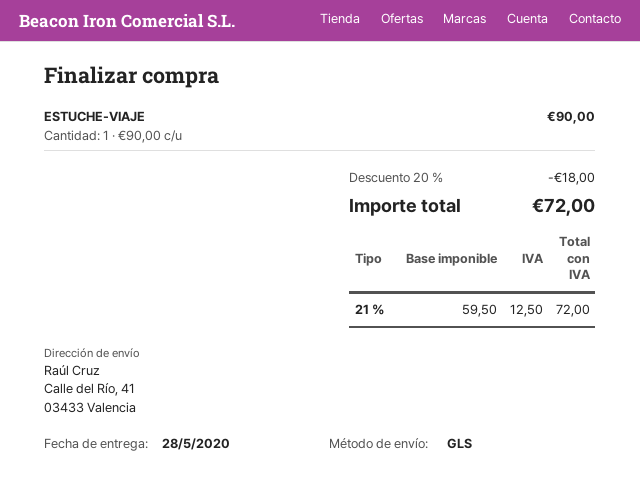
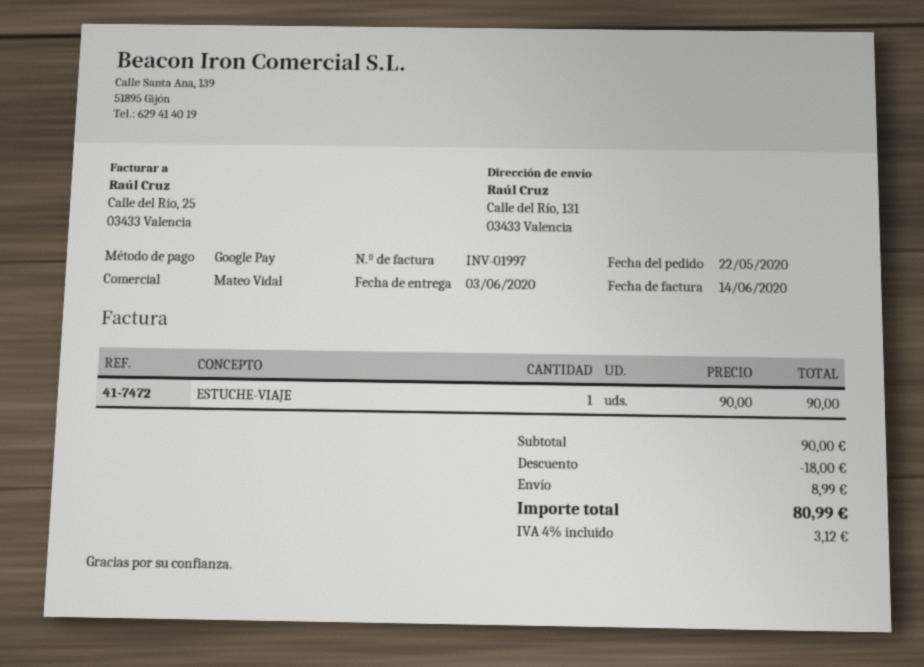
delivery date: 2020-05-28 -> 2020-06-03
ship to: Calle del Río, 41, 03433 Valencia -> Calle del Río, 131, 03433 Valencia
shipping: none -> 8.99
tax: 21% = 12.50 -> 4% = 3.12
total: 72.00 -> 80.99

